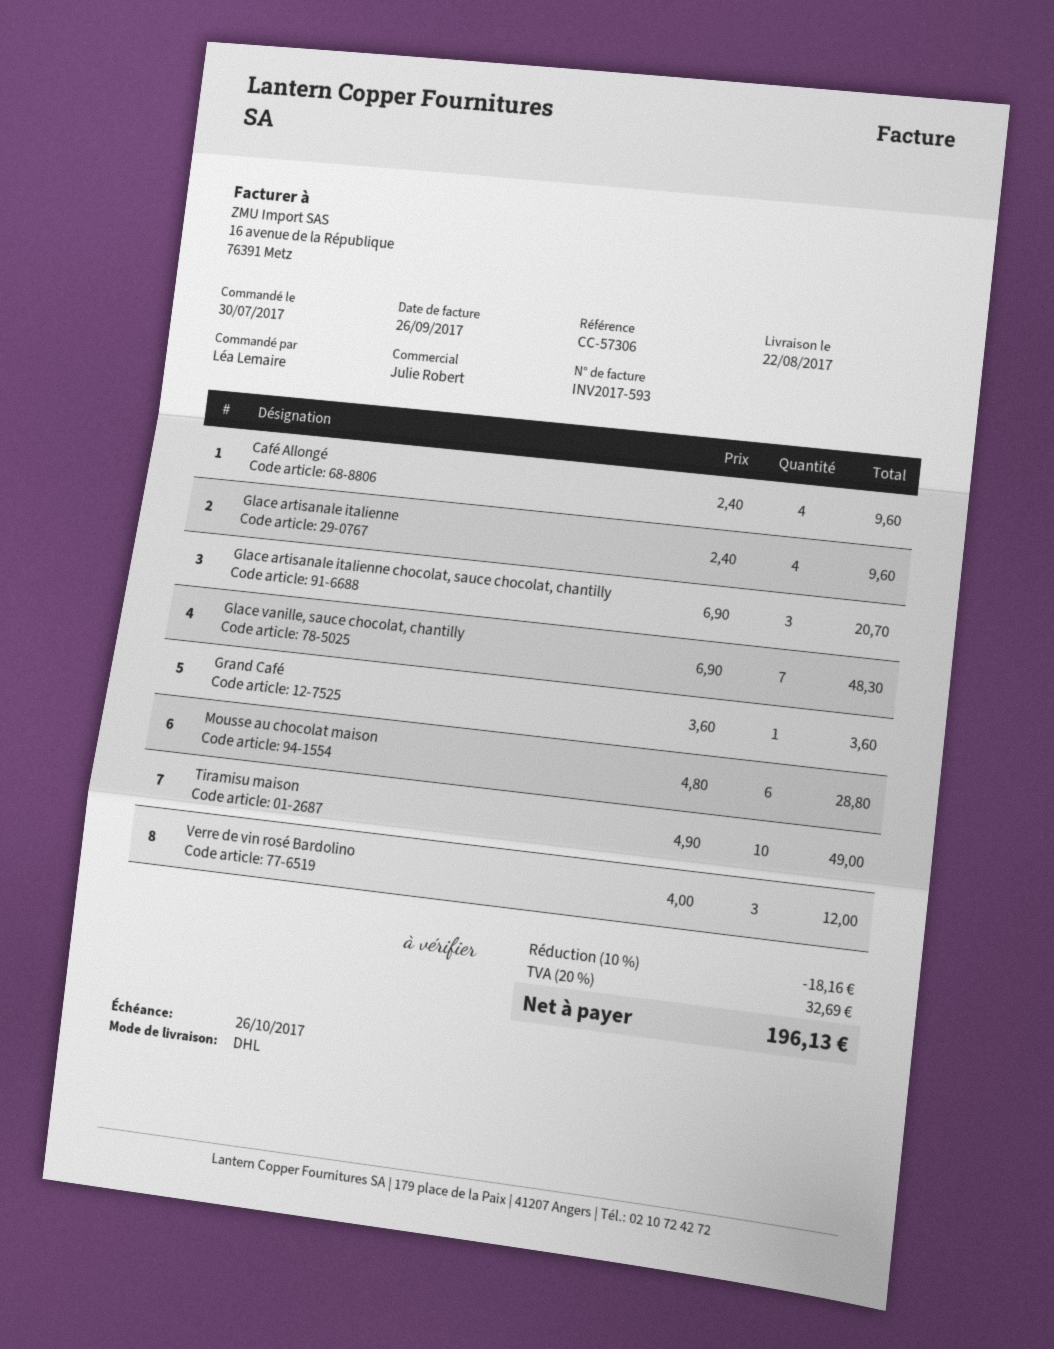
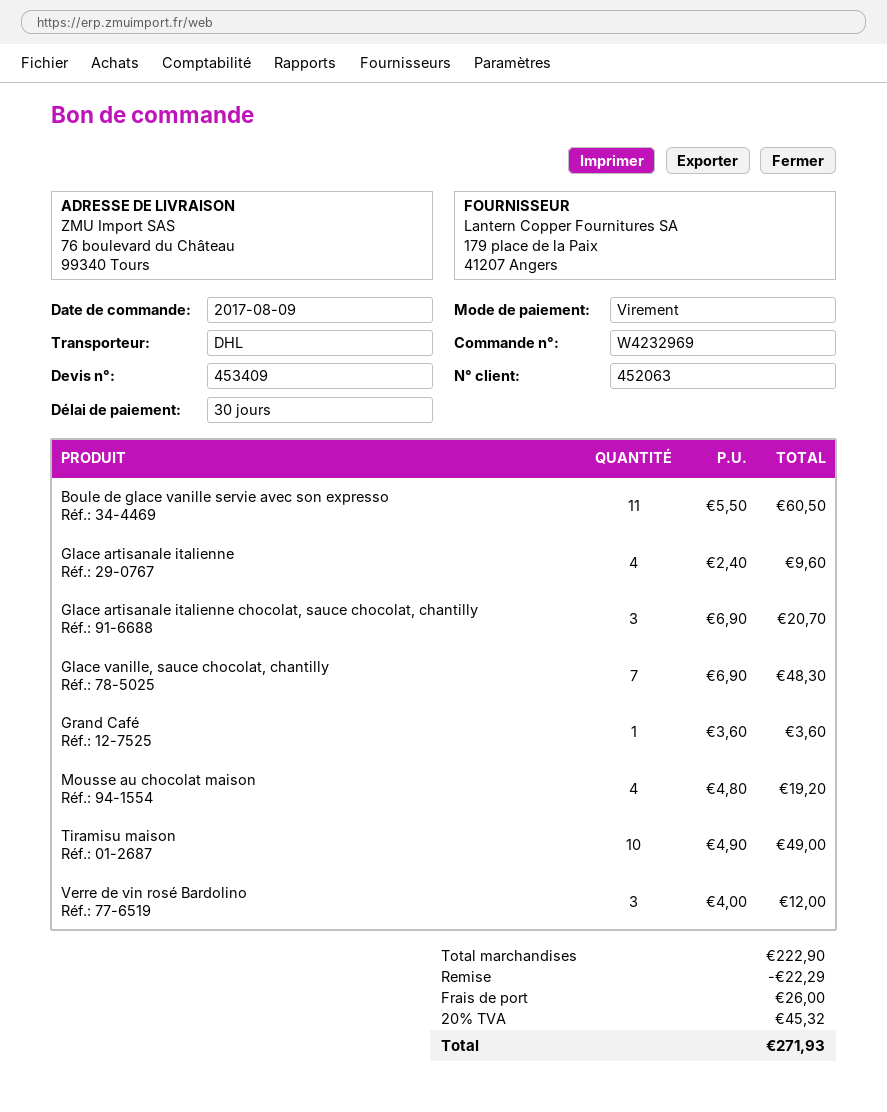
order date: 2017-07-30 -> 2017-08-09
Café Allongé: 4 x 2.40 = 9.60 -> none
Mousse au chocolat maison: 6 x 4.80 = 28.80 -> 4 x 4.80 = 19.20
Boule de glace vanille servie avec son expresso: none -> 11 x 5.50 = 60.50
discount: 18.16 -> 22.29
shipping: none -> 26.00
tax: 20% = 32.69 -> 20% = 45.32
total: 196.13 -> 271.93

